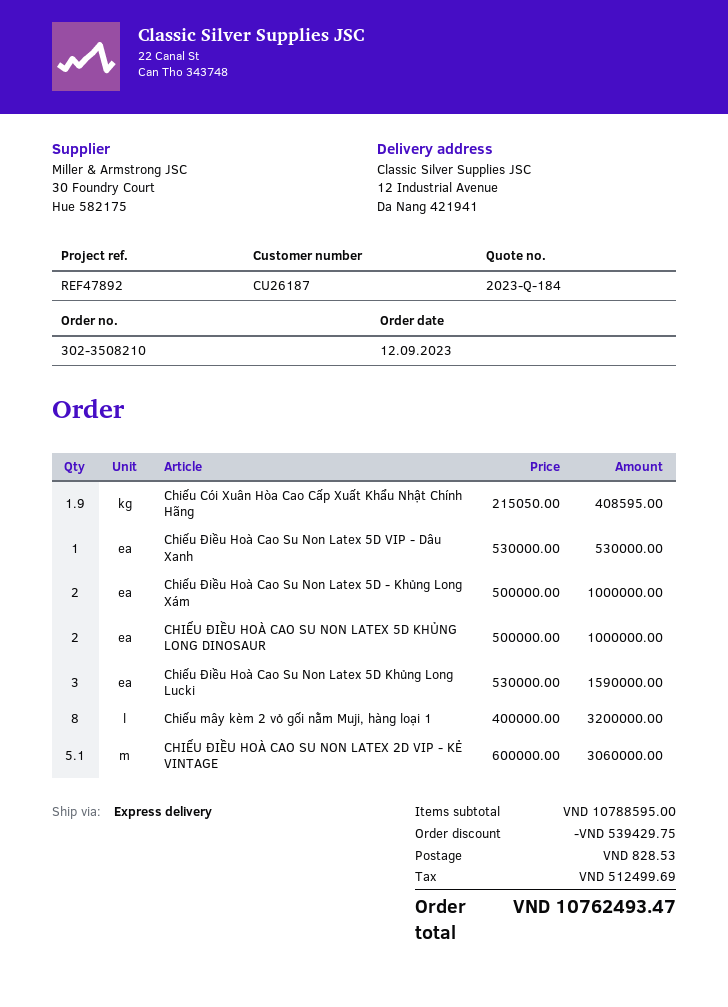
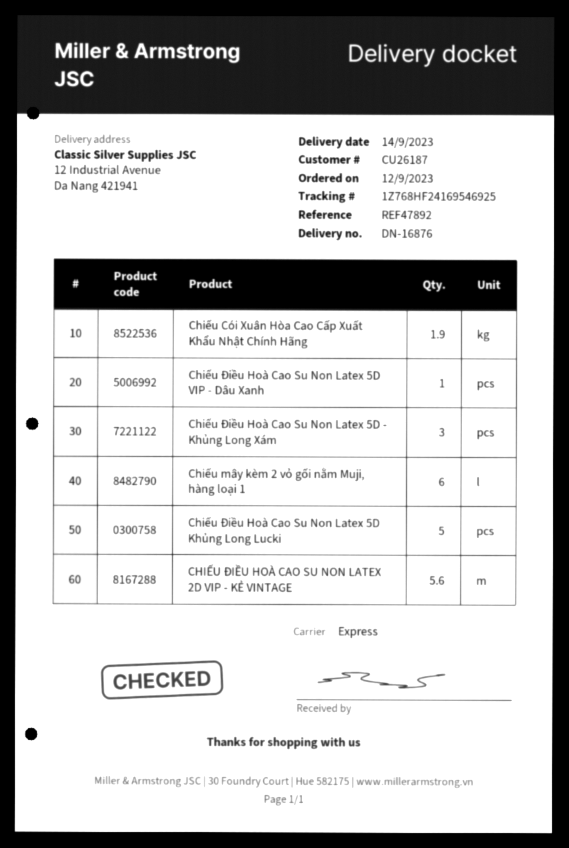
Chiếu Điều Hoà Cao Su Non Latex 5D - Khủng Long Xám: 2 -> 3
CHIẾU ĐIỀU HOÀ CAO SU NON LATEX 5D KHỦNG LONG DINOSAUR: 2 -> none
Chiếu Điều Hoà Cao Su Non Latex 5D Khủng Long Lucki: 3 -> 5
Chiếu mây kèm 2 vỏ gối nằm Muji, hàng loại 1: 8 -> 6
CHIẾU ĐIỀU HOÀ CAO SU NON LATEX 2D VIP - KẺ VINTAGE: 5.1 -> 5.6

